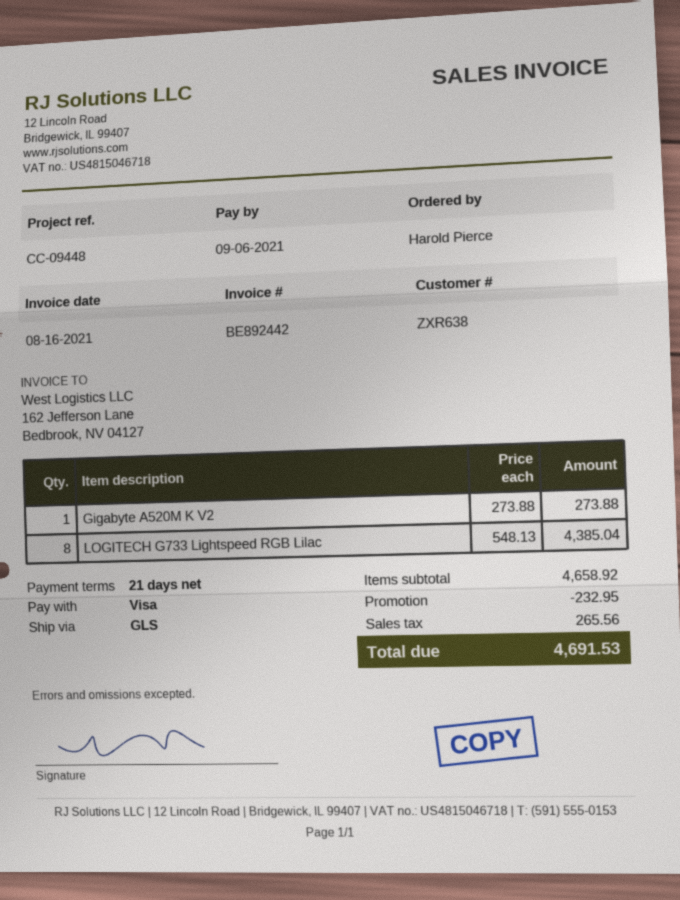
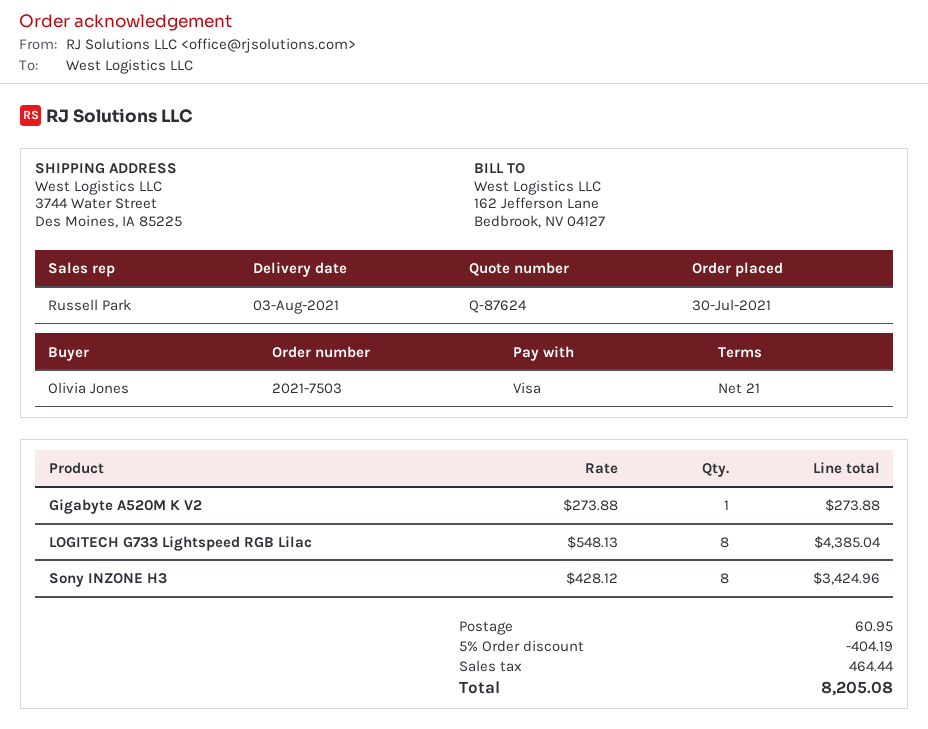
ordered by: Harold Pierce -> Olivia Jones
Sony INZONE H3: none -> 8 x 428.12 = 3424.96
discount: 232.95 -> 404.19
shipping: none -> 60.95
tax: 265.56 -> 464.44
total: 4691.53 -> 8205.08

